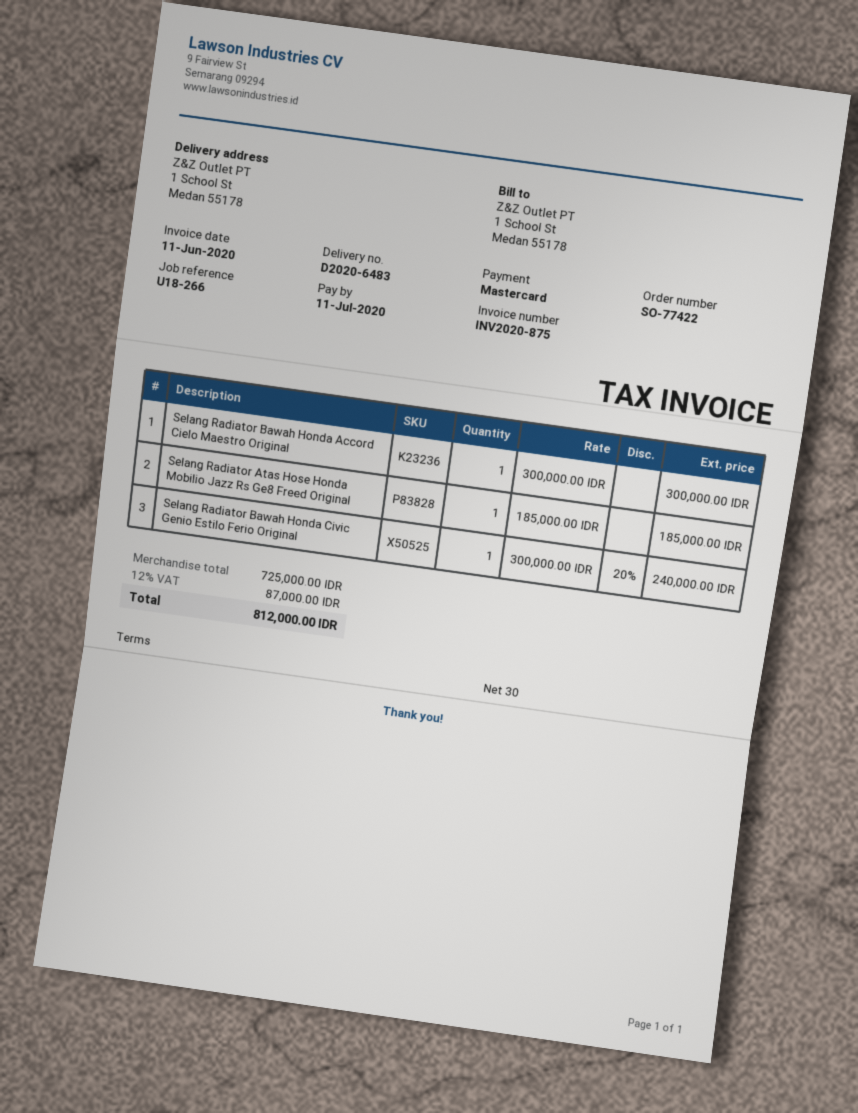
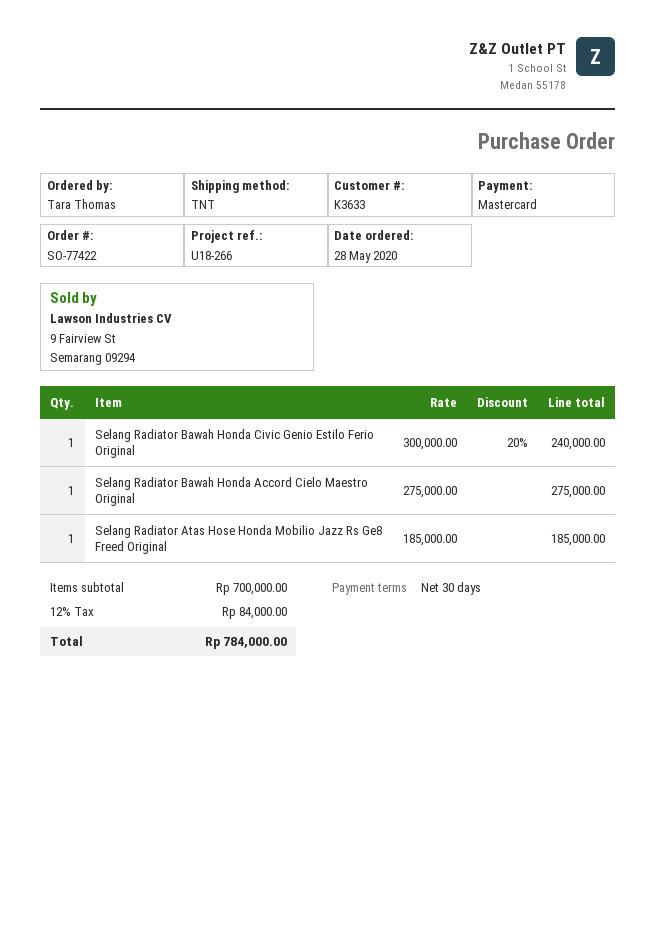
Selang Radiator Bawah Honda Accord Cielo Maestro Original: 1 x 300000.00 = 300000.00 -> 1 x 275000.00 = 275000.00
subtotal: 725000.00 -> 700000.00
tax: 12% = 87000.00 -> 12% = 84000.00
total: 812000.00 -> 784000.00

